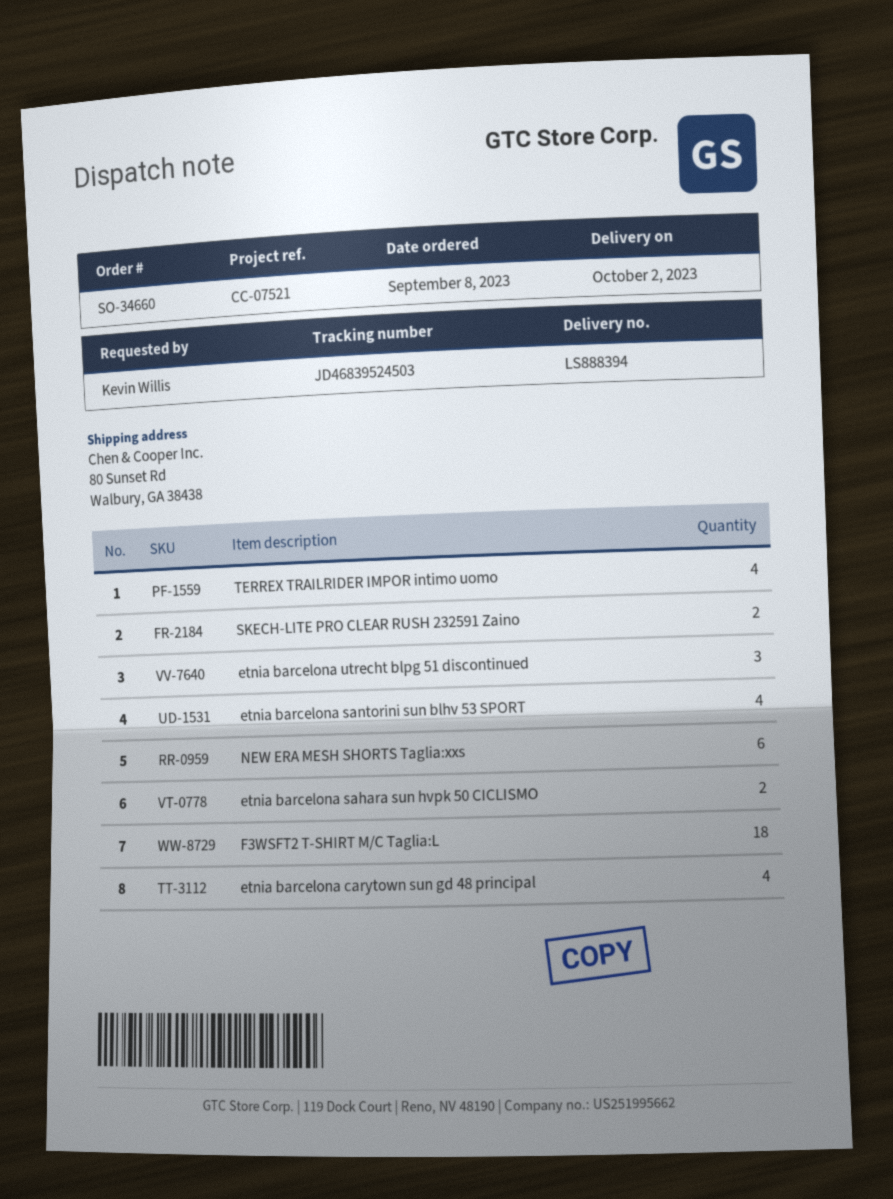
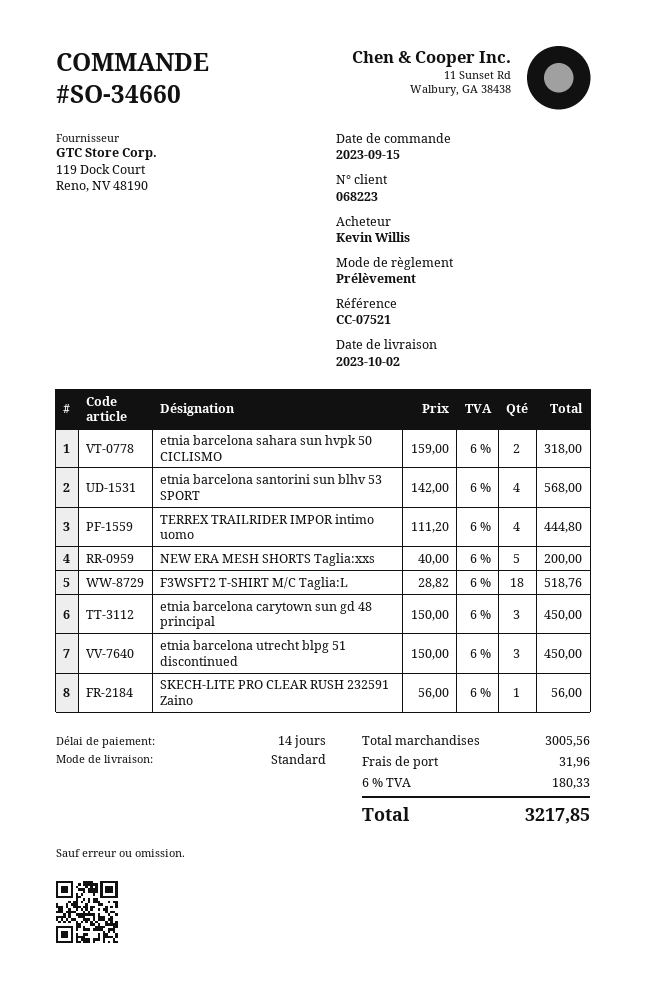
order date: 2023-09-08 -> 2023-09-15
SKECH-LITE PRO CLEAR RUSH 232591 Zaino: 2 -> 1
NEW ERA MESH SHORTS Taglia:xxs: 6 -> 5
etnia barcelona carytown sun gd 48 principal: 4 -> 3

